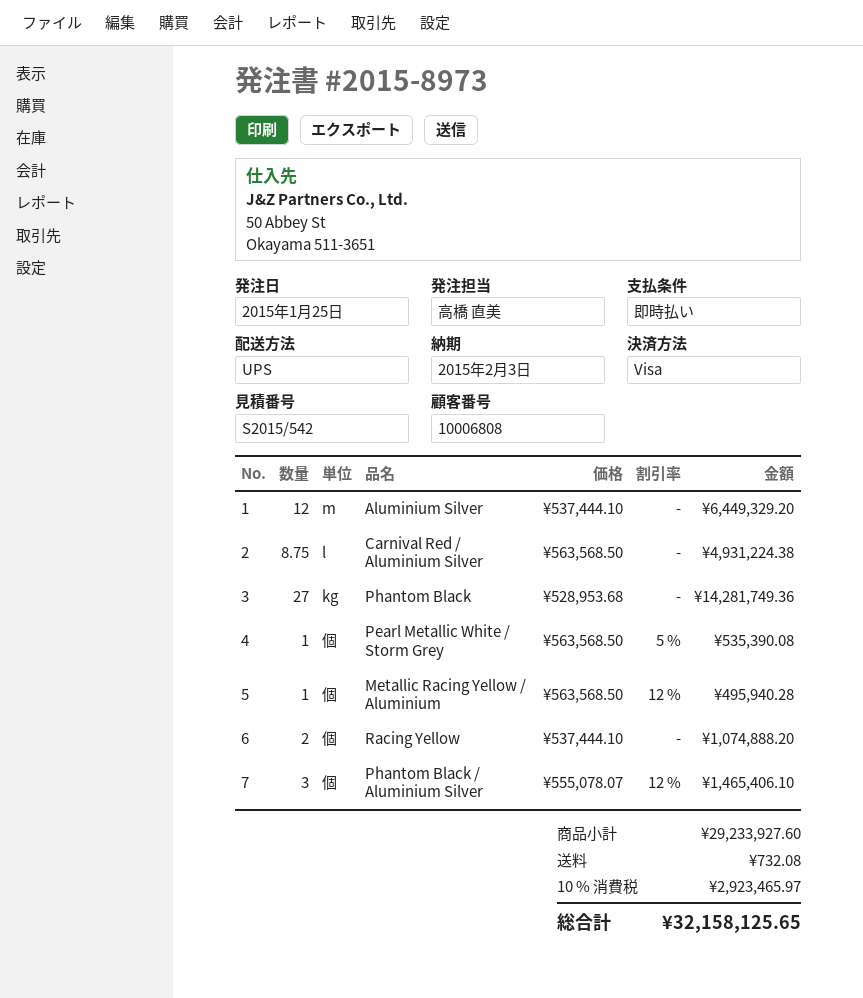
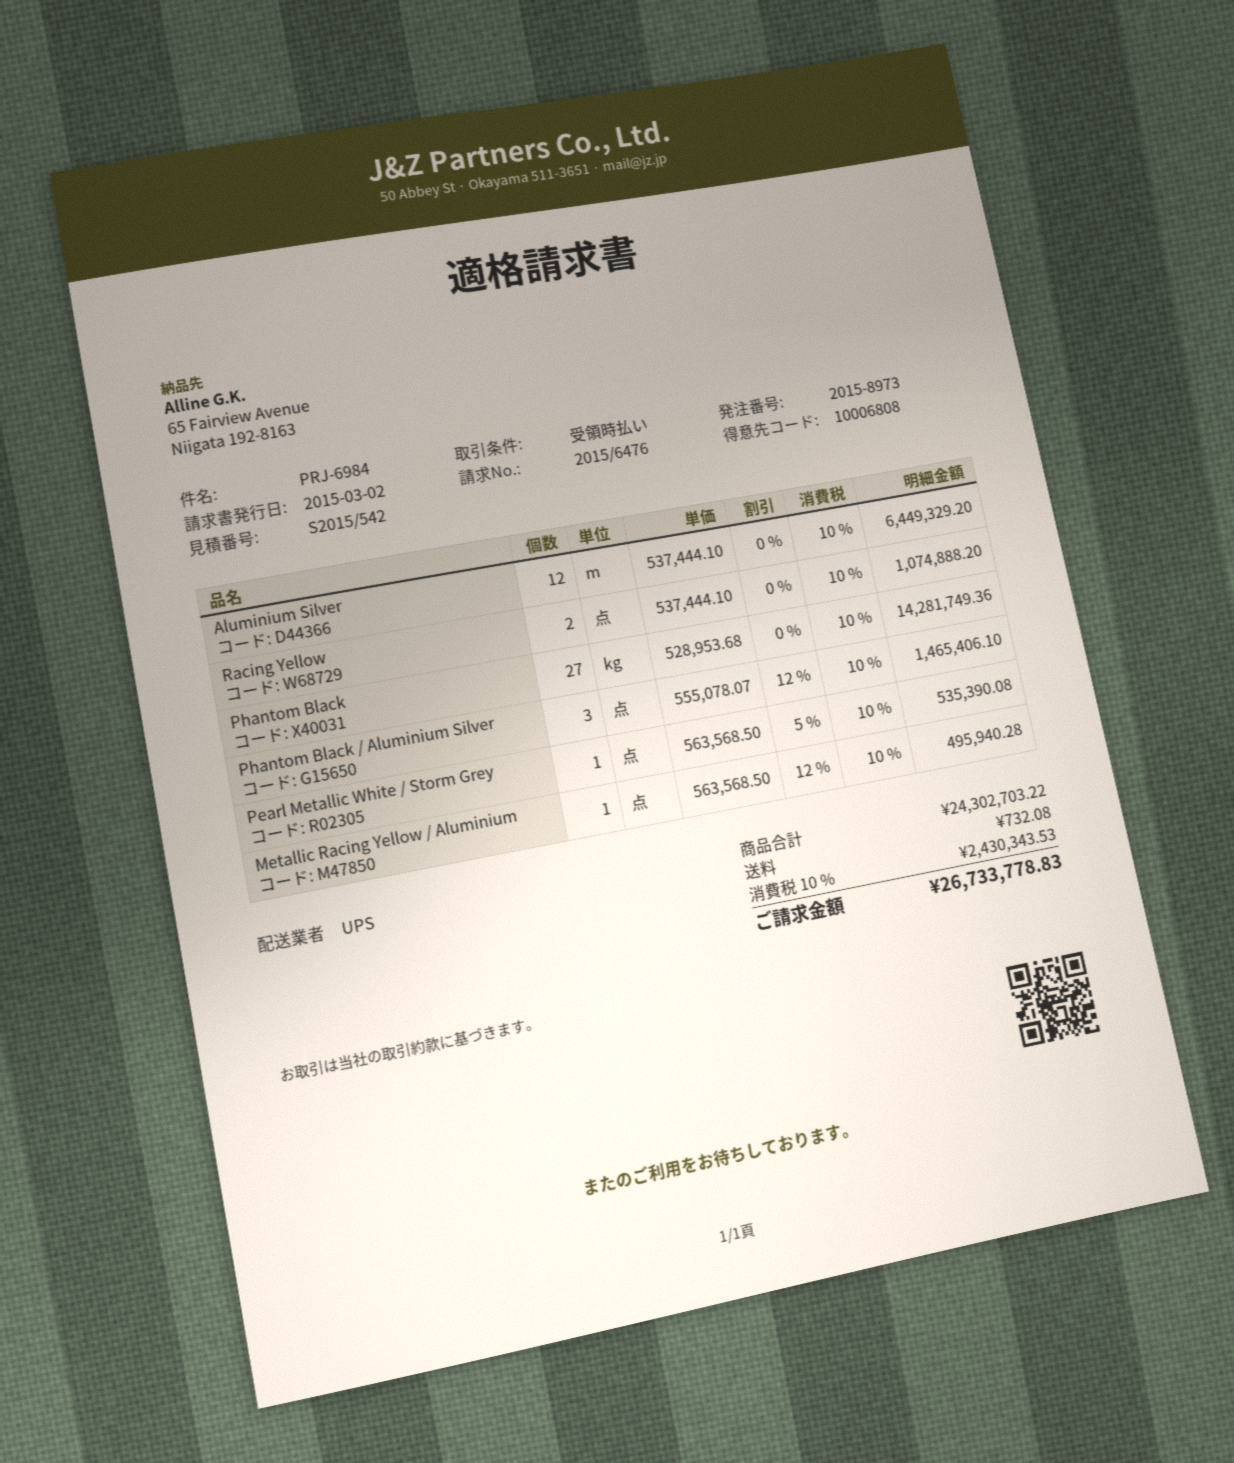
Carnival Red / Aluminium Silver: 8.75 x 563568.50 = 4931224.38 -> none
subtotal: 29233927.60 -> 24302703.22
tax: 10% = 2923465.97 -> 10% = 2430343.53
total: 32158125.65 -> 26733778.83

